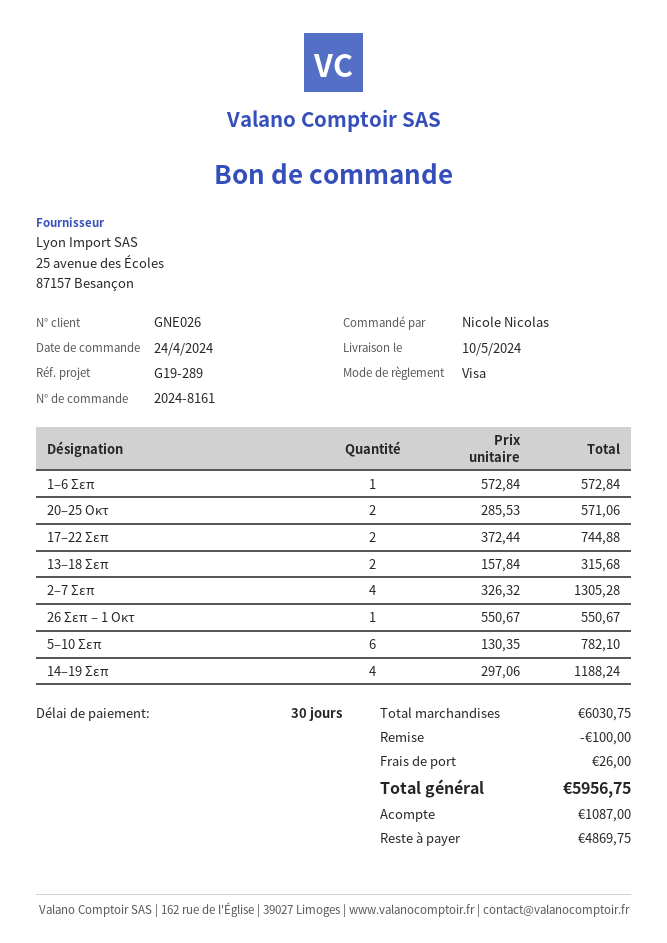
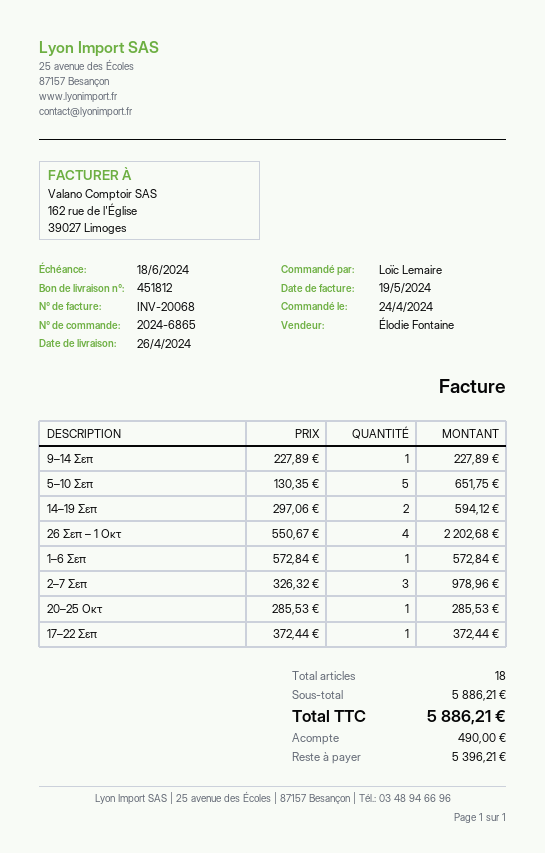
order number: 2024-8161 -> 2024-6865
delivery date: 2024-05-10 -> 2024-04-26
ordered by: Nicole Nicolas -> Loïc Lemaire
20–25 Οκτ: 2 x 285.53 = 571.06 -> 1 x 285.53 = 285.53
17–22 Σεπ: 2 x 372.44 = 744.88 -> 1 x 372.44 = 372.44
13–18 Σεπ: 2 x 157.84 = 315.68 -> none
2–7 Σεπ: 4 x 326.32 = 1305.28 -> 3 x 326.32 = 978.96
26 Σεπ – 1 Οκτ: 1 x 550.67 = 550.67 -> 4 x 550.67 = 2202.68
5–10 Σεπ: 6 x 130.35 = 782.10 -> 5 x 130.35 = 651.75
14–19 Σεπ: 4 x 297.06 = 1188.24 -> 2 x 297.06 = 594.12
9–14 Σεπ: none -> 1 x 227.89 = 227.89
subtotal: 6030.75 -> 5886.21
discount: 100.00 -> none
shipping: 26.00 -> none
total: 5956.75 -> 5886.21
deposit: 1087.00 -> 490.00
balance: 4869.75 -> 5396.21

